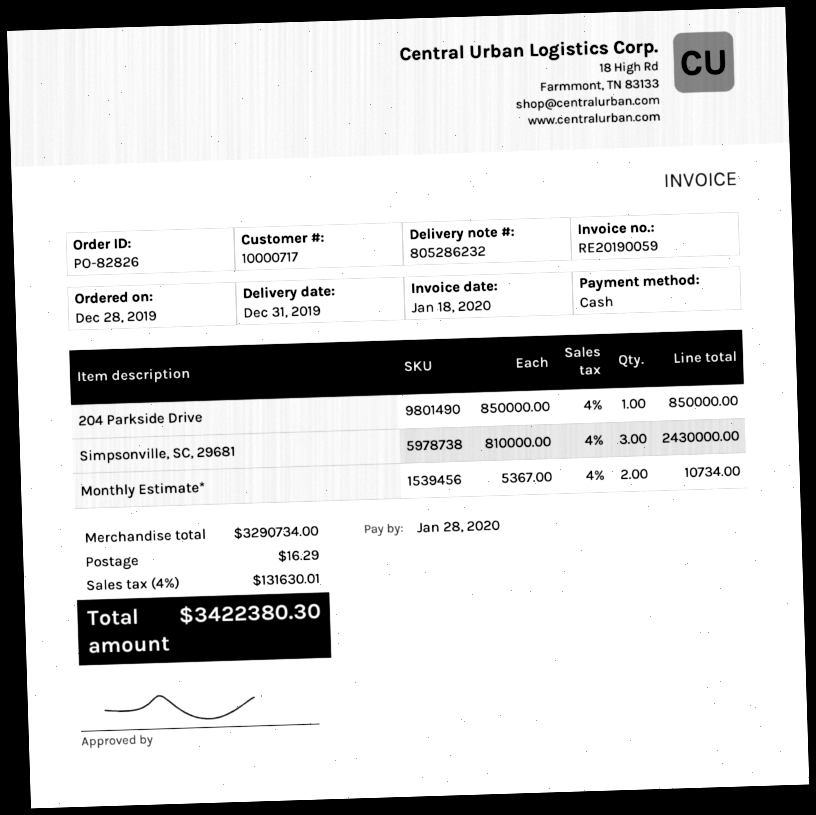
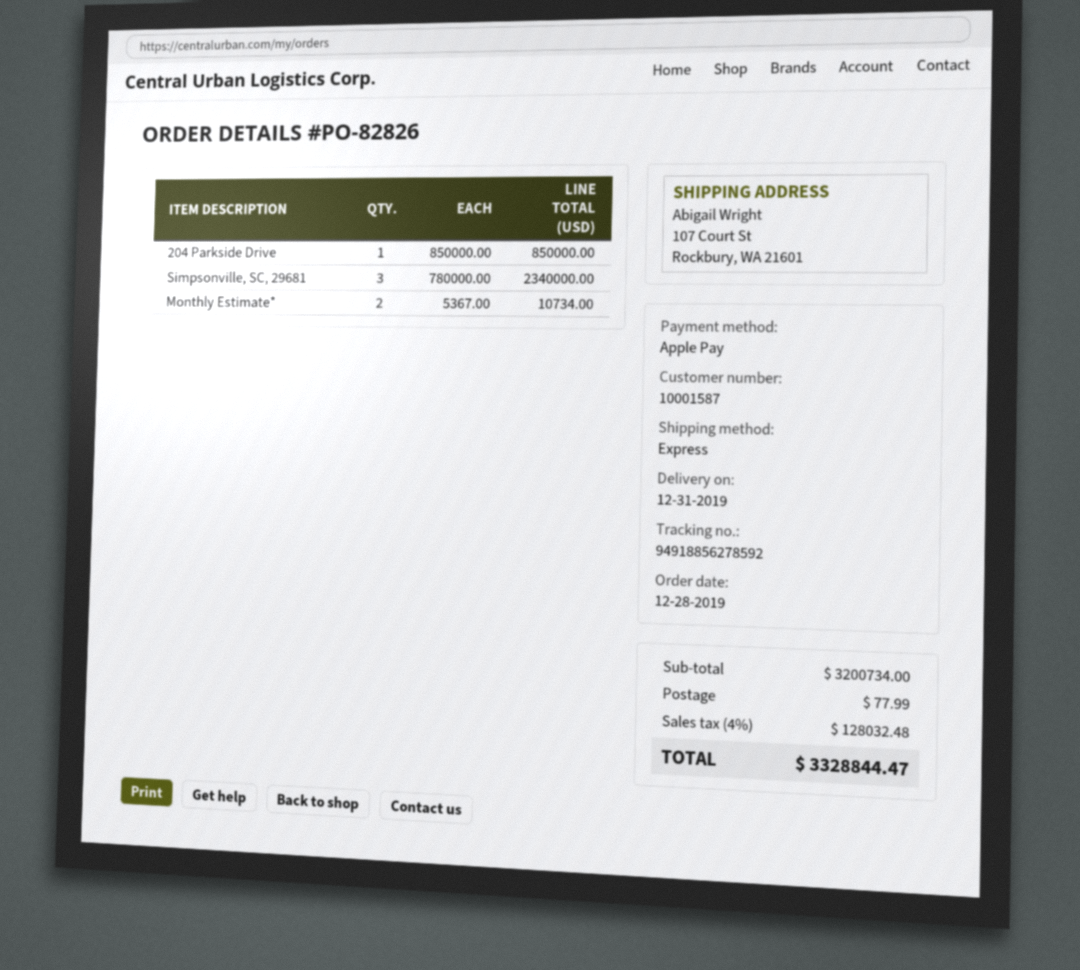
customer number: 10000717 -> 10001587
payment method: cash -> Apple Pay
Simpsonville, SC, 29681: 3 x 810000.00 = 2430000.00 -> 3 x 780000.00 = 2340000.00
subtotal: 3290734.00 -> 3200734.00
shipping: 16.29 -> 77.99
tax: 4% = 131630.01 -> 4% = 128032.48
total: 3422380.30 -> 3328844.47

